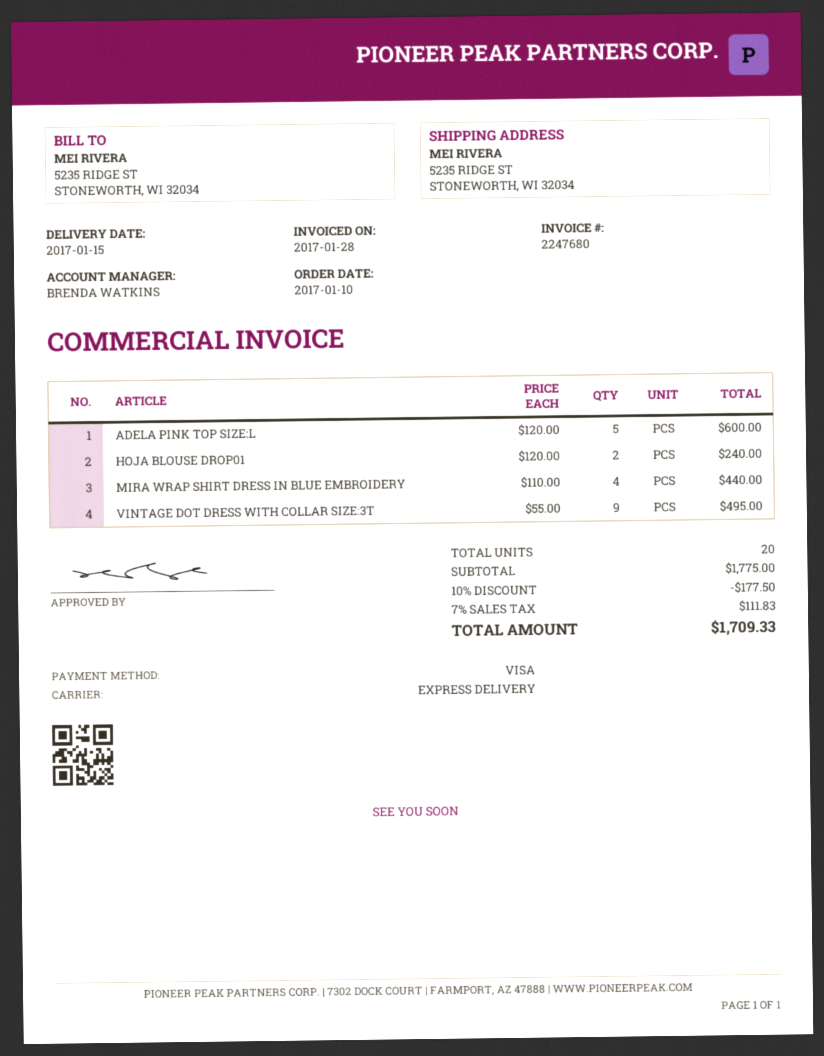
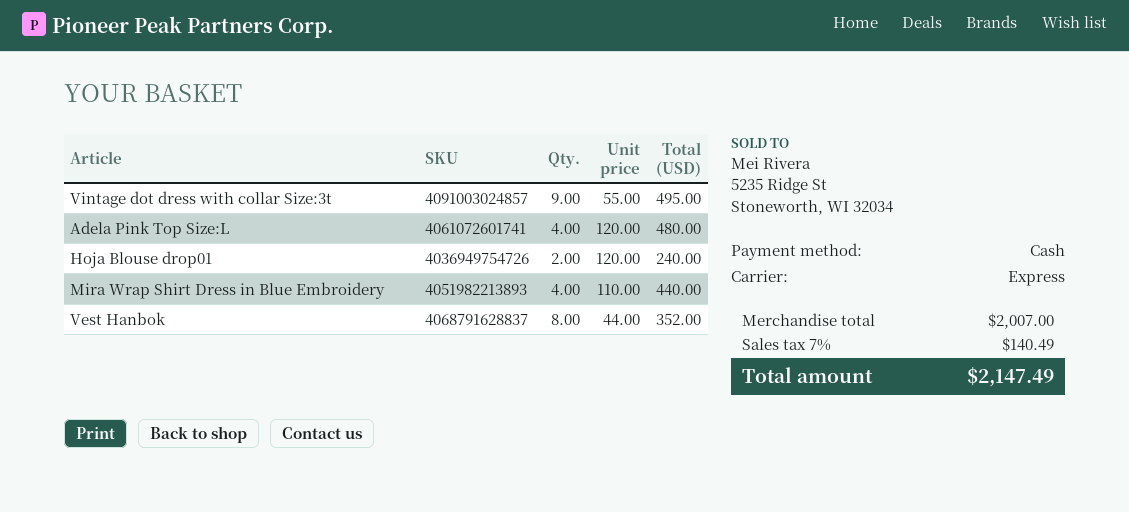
payment method: Visa -> cash
ADELA PINK TOP SIZE:L: 5 x 120.00 = 600.00 -> 4 x 120.00 = 480.00
Vest Hanbok: none -> 8 x 44.00 = 352.00
subtotal: 1775.00 -> 2007.00
discount: 10% = 177.50 -> none
tax: 7% = 111.83 -> 7% = 140.49
total: 1709.33 -> 2147.49

